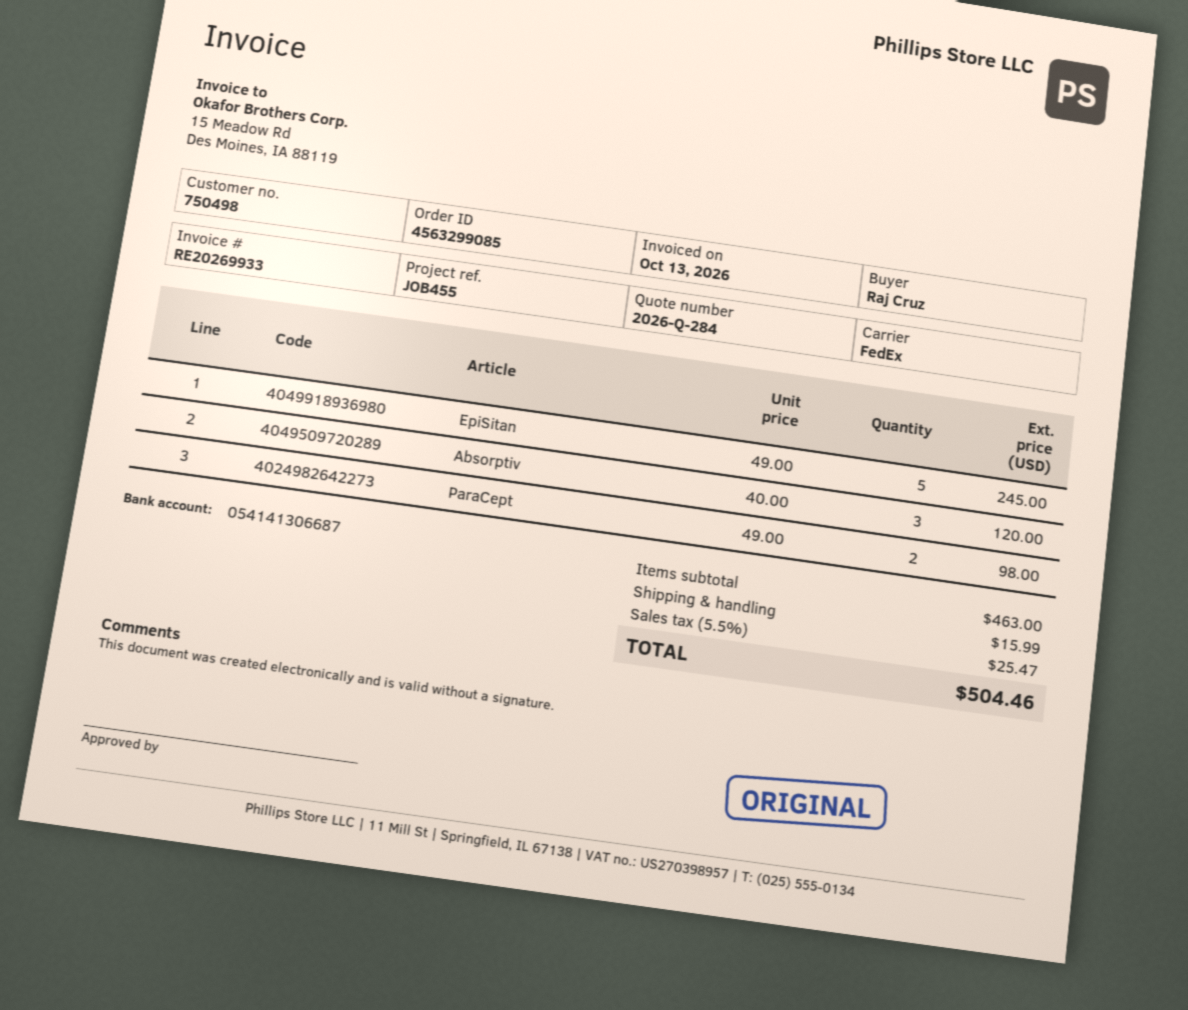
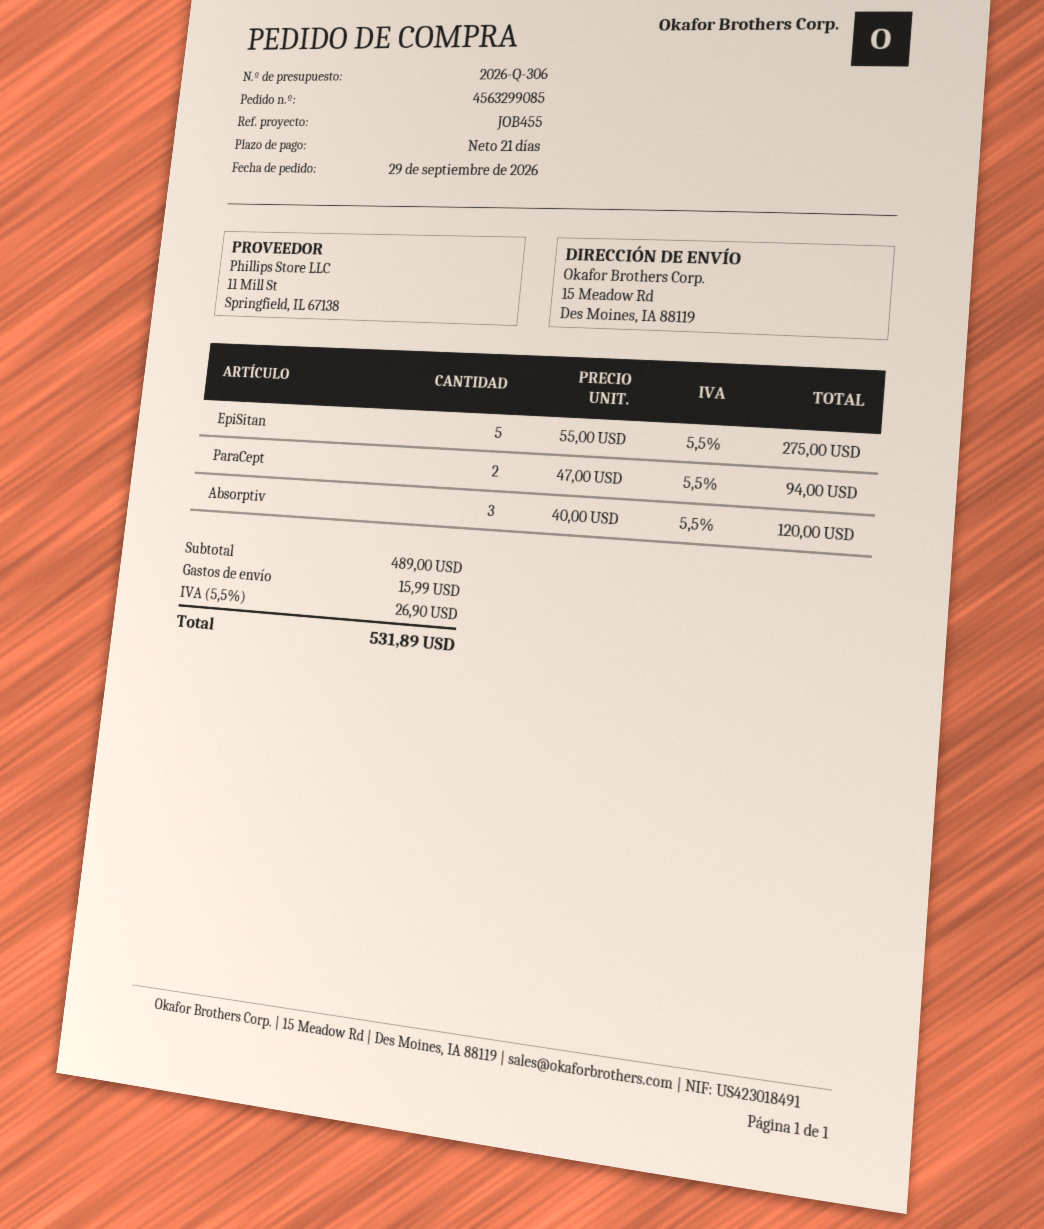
quote number: 2026-Q-284 -> 2026-Q-306
EpiSitan: 5 x 49.00 = 245.00 -> 5 x 55.00 = 275.00
ParaCept: 2 x 49.00 = 98.00 -> 2 x 47.00 = 94.00
subtotal: 463.00 -> 489.00
tax: 5.5% = 25.47 -> 5.5% = 26.90
total: 504.46 -> 531.89

